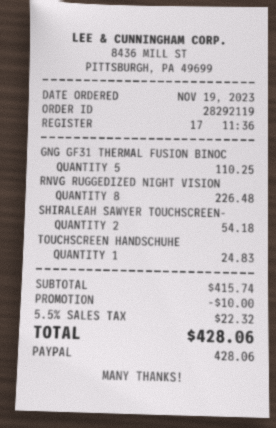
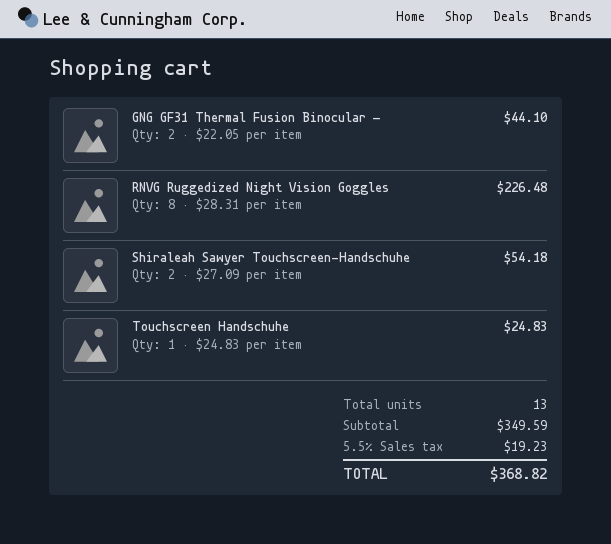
GNG GF31 THERMAL FUSION BINOC: 5 for 110.25 -> 2 for 44.10
subtotal: 415.74 -> 349.59
discount: 10.00 -> none
tax: 5.5% = 22.32 -> 5.5% = 19.23
total: 428.06 -> 368.82

